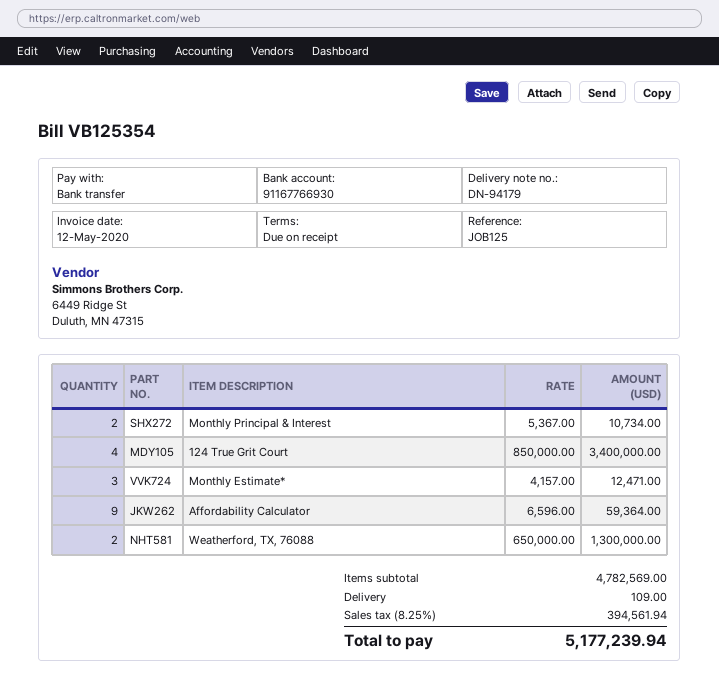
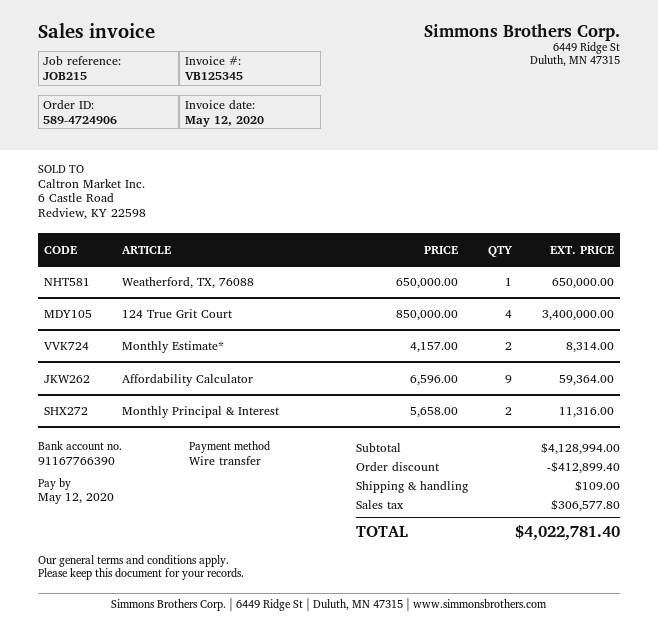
invoice number: VB125354 -> VB125345
reference: JOB125 -> JOB215
bank account: 91167766930 -> 91167766390
Monthly Principal & Interest: 2 x 5367.00 = 10734.00 -> 2 x 5658.00 = 11316.00
Monthly Estimate*: 3 x 4157.00 = 12471.00 -> 2 x 4157.00 = 8314.00
Weatherford, TX, 76088: 2 x 650000.00 = 1300000.00 -> 1 x 650000.00 = 650000.00
subtotal: 4782569.00 -> 4128994.00
discount: none -> 412899.40
tax: 394561.94 -> 306577.80
total: 5177239.94 -> 4022781.40

